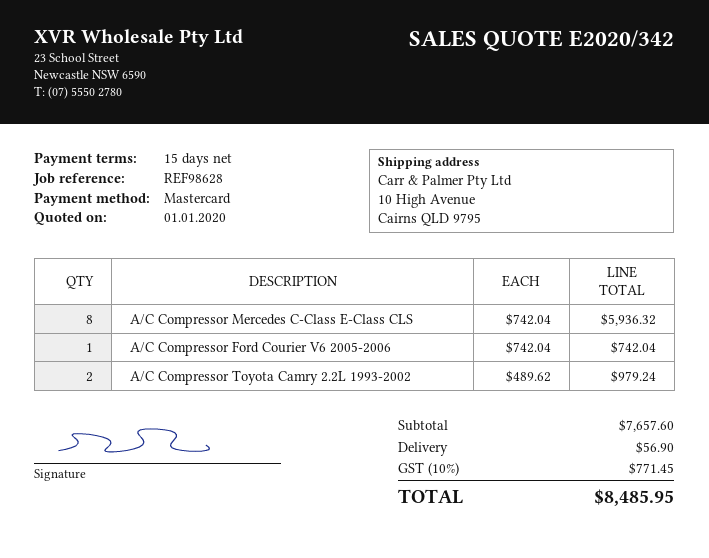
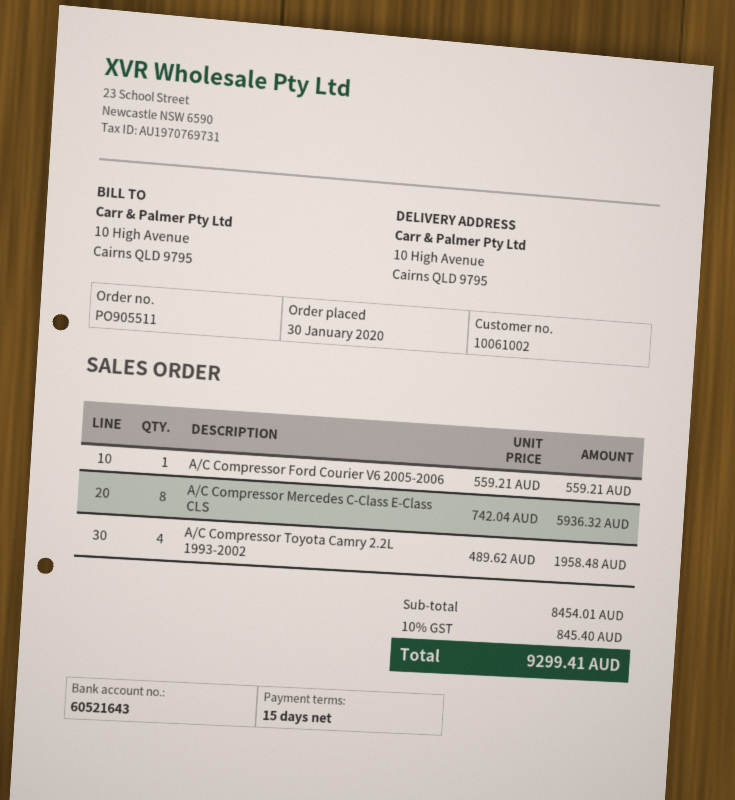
A/C Compressor Ford Courier V6 2005-2006: 1 x 742.04 = 742.04 -> 1 x 559.21 = 559.21
A/C Compressor Toyota Camry 2.2L 1993-2002: 2 x 489.62 = 979.24 -> 4 x 489.62 = 1958.48
subtotal: 7657.60 -> 8454.01
shipping: 56.90 -> none
tax: 10% = 771.45 -> 10% = 845.40
total: 8485.95 -> 9299.41

